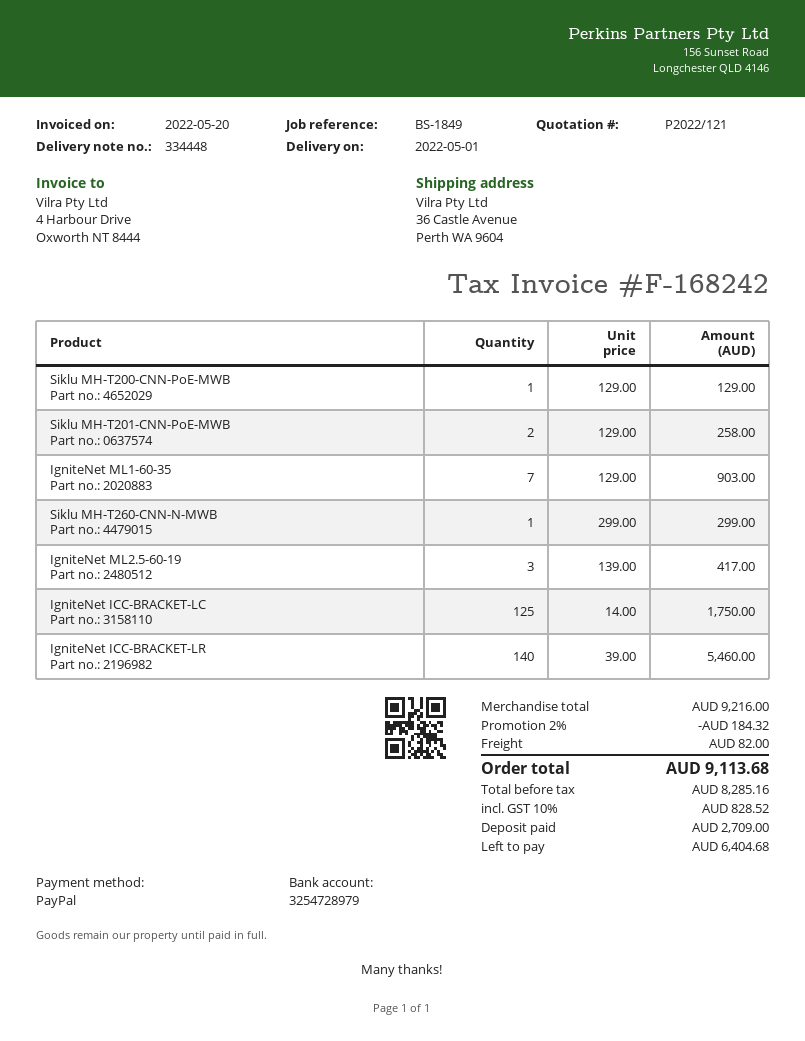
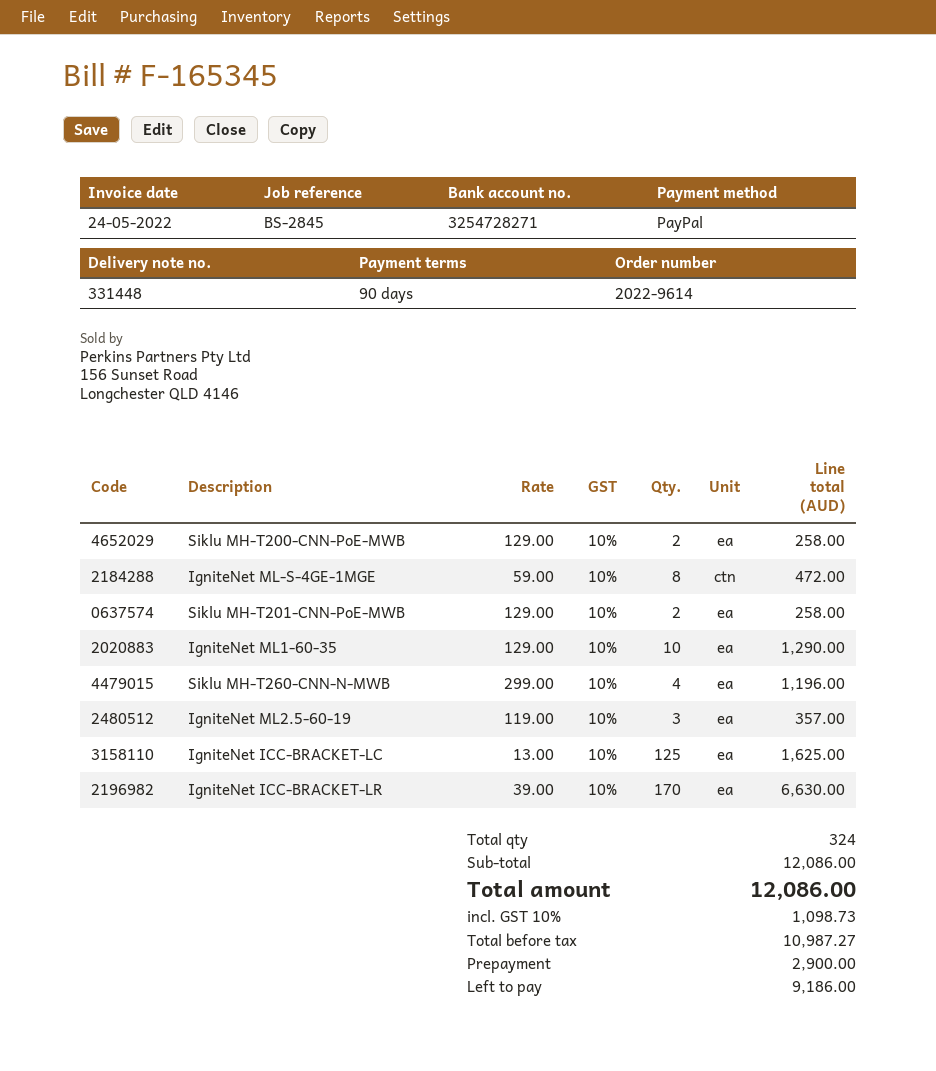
delivery note number: 334448 -> 331448
invoice number: F-168242 -> F-165345
invoice date: 2022-05-20 -> 2022-05-24
reference: BS-1849 -> BS-2845
bank account: 3254728979 -> 3254728271
Siklu MH-T200-CNN-PoE-MWB: 1 x 129.00 = 129.00 -> 2 x 129.00 = 258.00
IgniteNet ML1-60-35: 7 x 129.00 = 903.00 -> 10 x 129.00 = 1290.00
Siklu MH-T260-CNN-N-MWB: 1 x 299.00 = 299.00 -> 4 x 299.00 = 1196.00
IgniteNet ML2.5-60-19: 3 x 139.00 = 417.00 -> 3 x 119.00 = 357.00
IgniteNet ICC-BRACKET-LC: 125 x 14.00 = 1750.00 -> 125 x 13.00 = 1625.00
IgniteNet ICC-BRACKET-LR: 140 x 39.00 = 5460.00 -> 170 x 39.00 = 6630.00
IgniteNet ML-S-4GE-1MGE: none -> 8 x 59.00 = 472.00
subtotal: 9216.00 -> 12086.00
discount: 2% = 184.32 -> none
shipping: 82.00 -> none
net: 8285.16 -> 10987.27
tax: 10% = 828.52 -> 10% = 1098.73
total: 9113.68 -> 12086.00
deposit: 2709.00 -> 2900.00
balance: 6404.68 -> 9186.00

